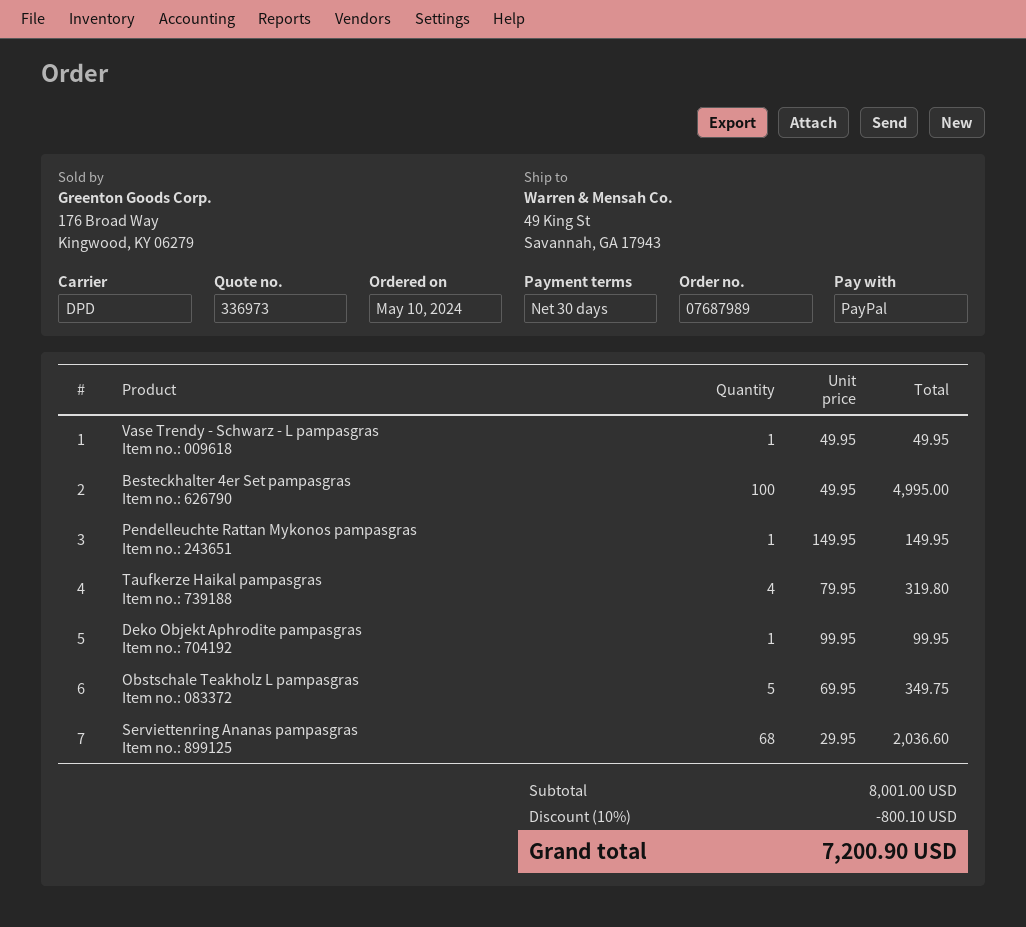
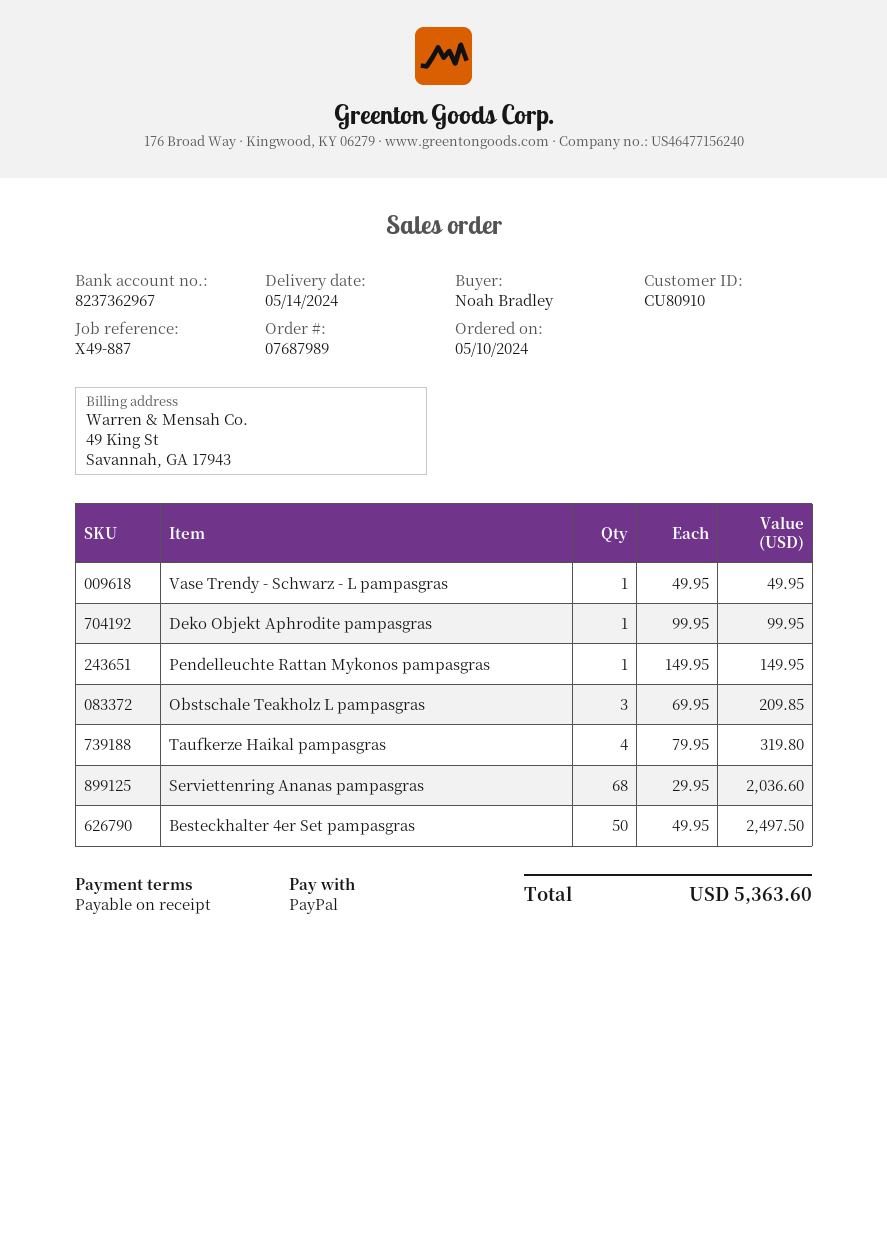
payment terms: 30 days -> on receipt
Besteckhalter 4er Set pampasgras: 100 x 49.95 = 4995.00 -> 50 x 49.95 = 2497.50
Obstschale Teakholz L pampasgras: 5 x 69.95 = 349.75 -> 3 x 69.95 = 209.85
discount: 10% = 800.10 -> none
total: 7200.90 -> 5363.60

